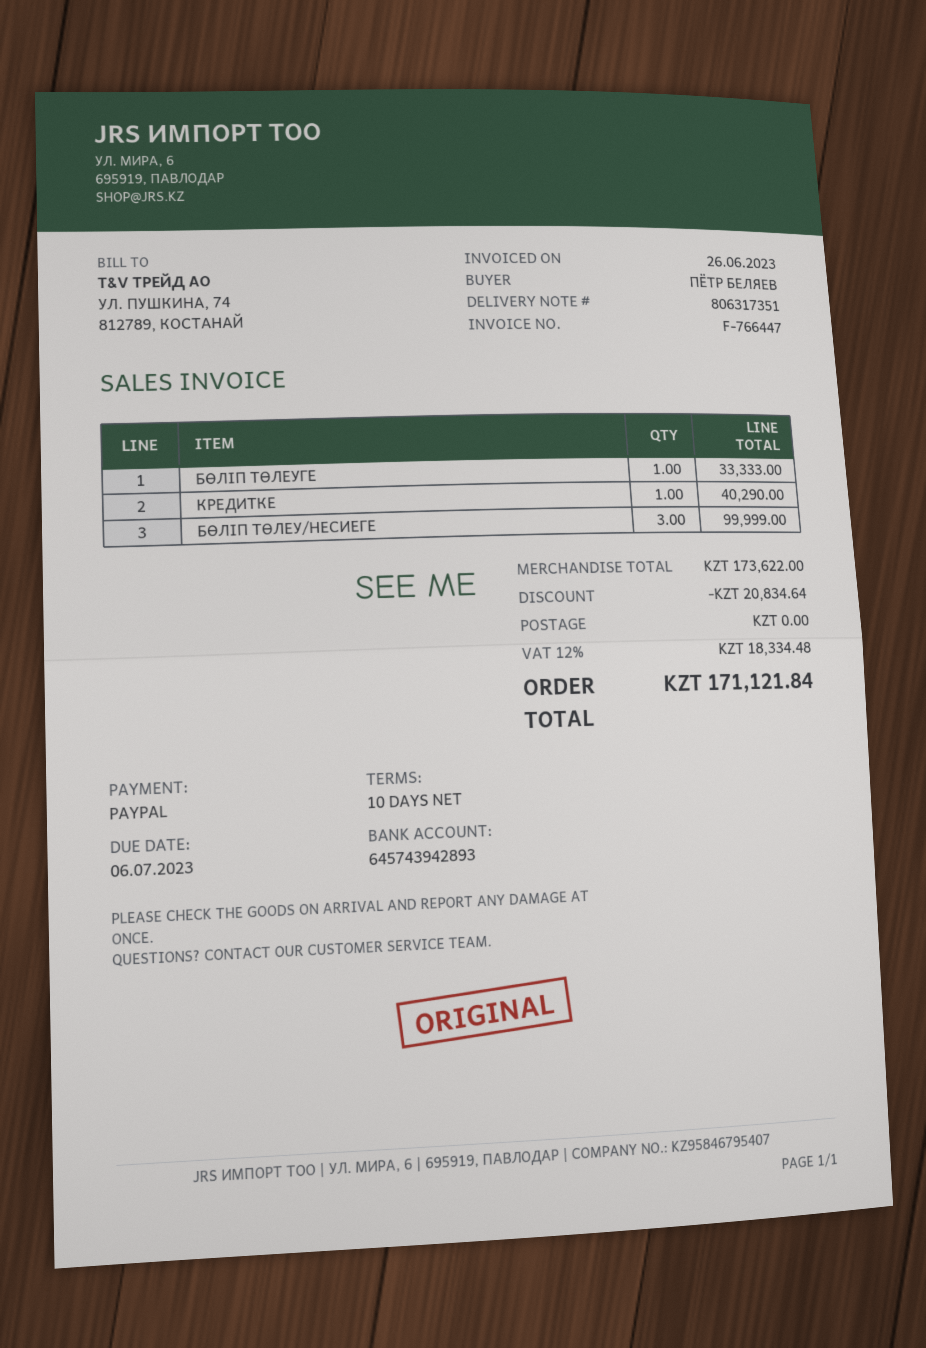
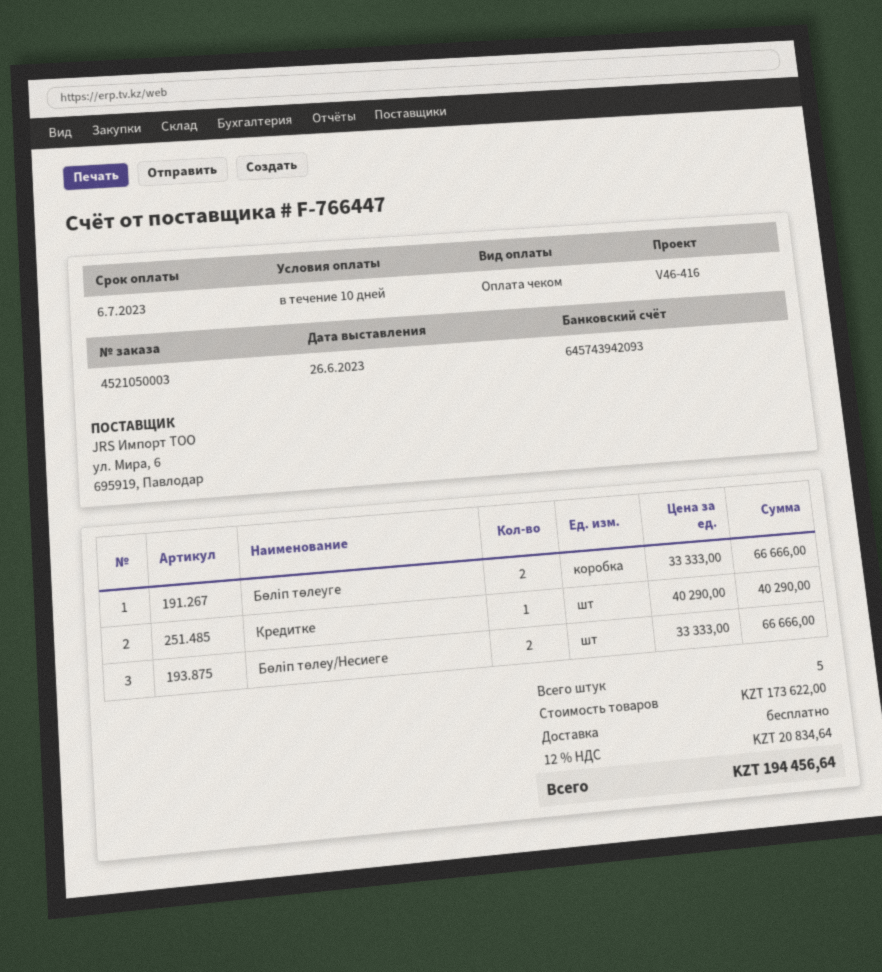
payment method: PayPal -> cheque
bank account: 645743942893 -> 645743942093
БӨЛІП ТӨЛЕУГЕ: 1 for 33333.00 -> 2 for 66666.00
БӨЛІП ТӨЛЕУ/НЕСИЕГЕ: 3 for 99999.00 -> 2 for 66666.00
discount: 20834.64 -> none
tax: 12% = 18334.48 -> 12% = 20834.64
total: 171121.84 -> 194456.64

